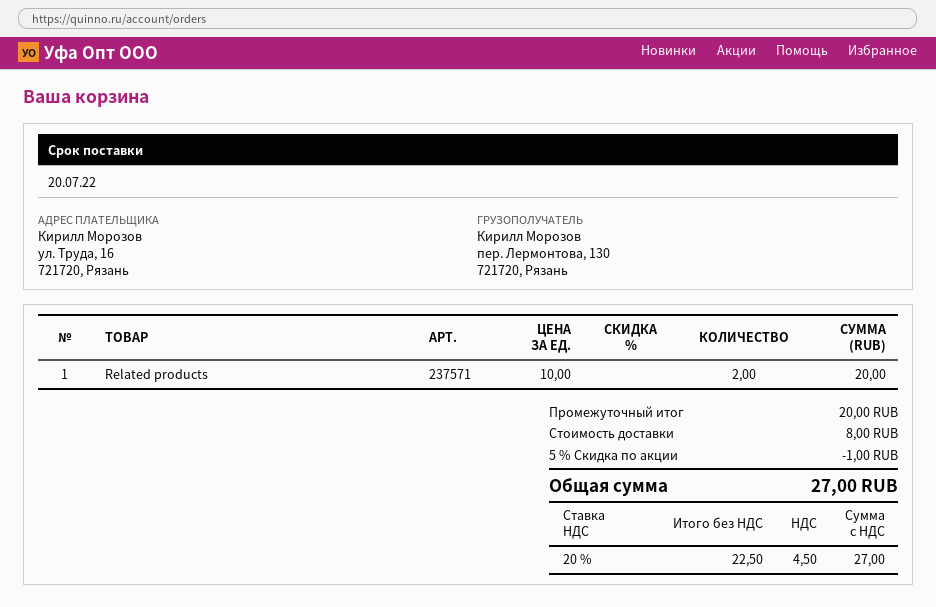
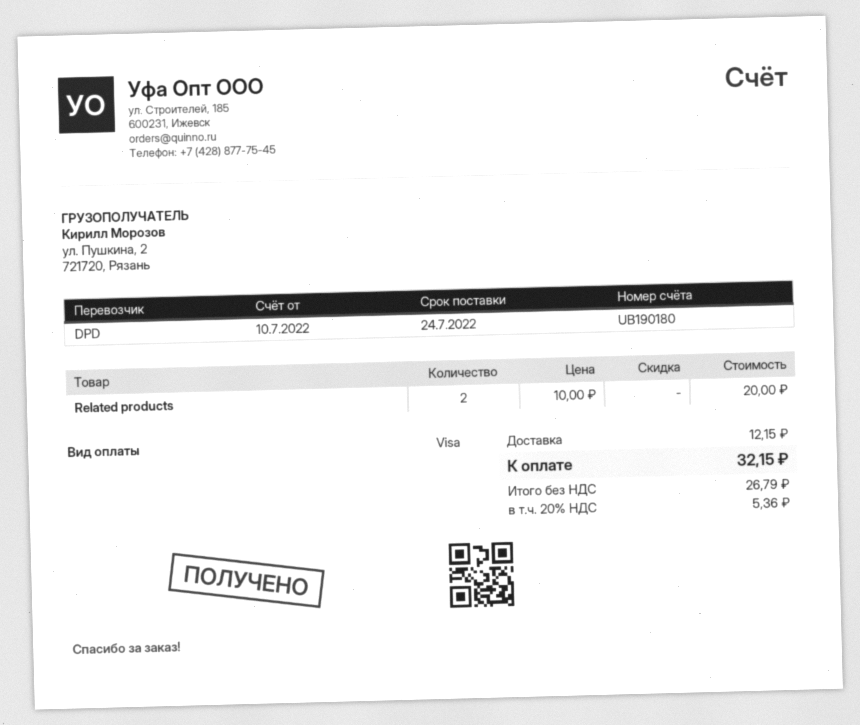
delivery date: 2022-07-20 -> 2022-07-24
ship to: пер. Лермонтова, 130, 721720, Рязань -> ул. Пушкина, 2, 721720, Рязань
discount: 5% = 1.00 -> none
shipping: 8.00 -> 12.15
net: 22.50 -> 26.79
tax: 20% = 4.50 -> 20% = 5.36
total: 27.00 -> 32.15

